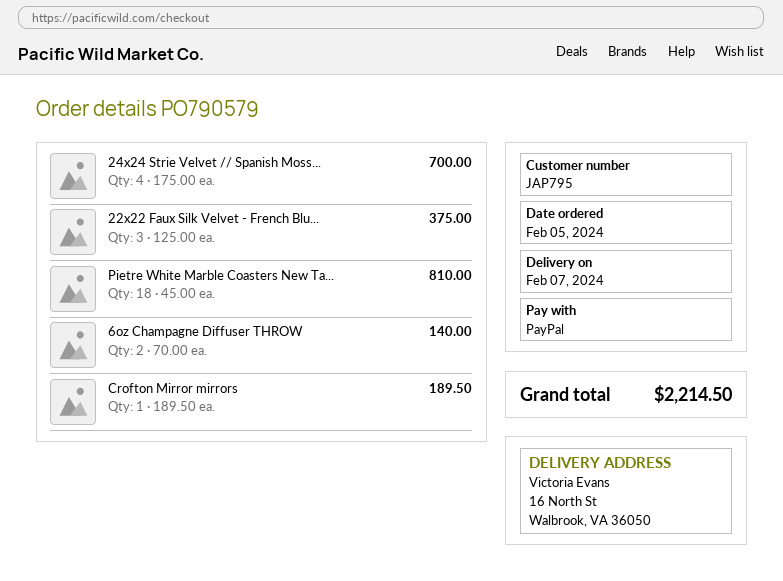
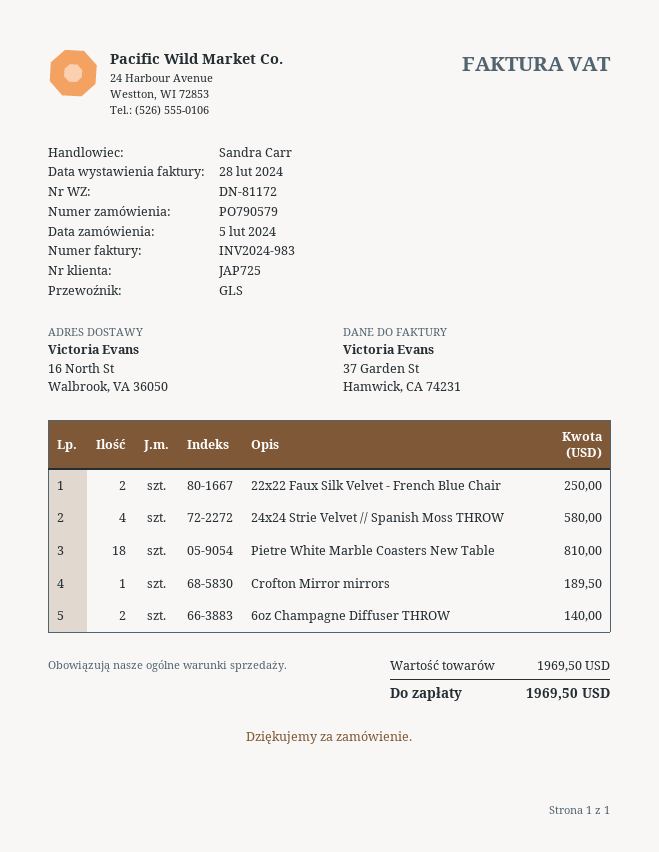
customer number: JAP795 -> JAP725
24x24 Strie Velvet // Spanish Moss...: 4 for 700.00 -> 4 for 580.00
22x22 Faux Silk Velvet - French Blu...: 3 for 375.00 -> 2 for 250.00
total: 2214.50 -> 1969.50

